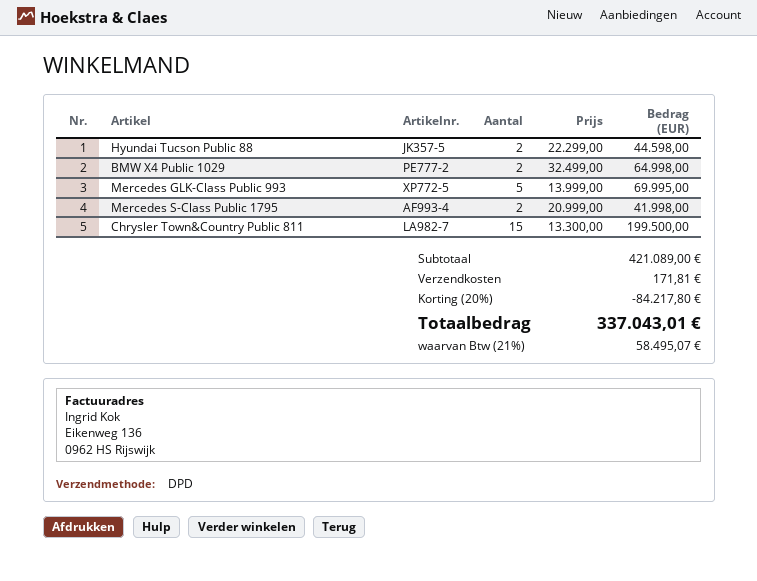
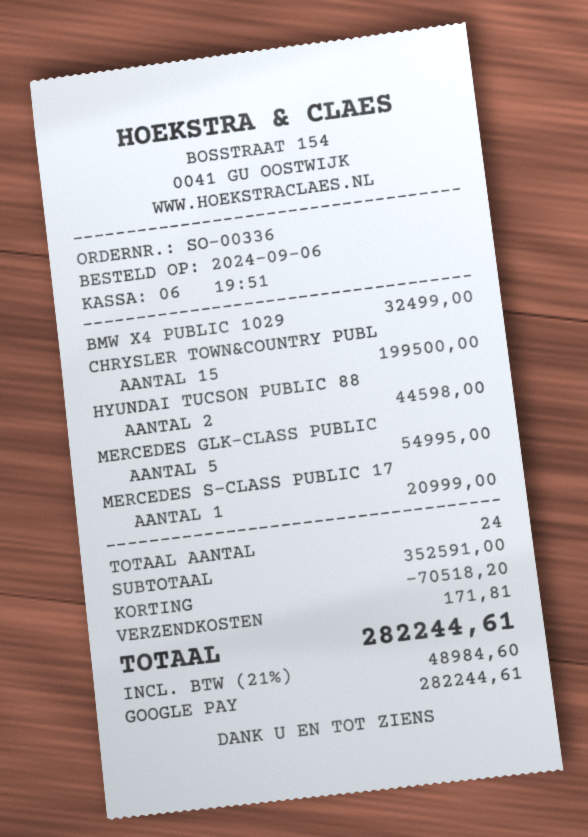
BMW X4 Public 1029: 2 for 64998.00 -> 1 for 32499.00
Mercedes GLK-Class Public 993: 5 for 69995.00 -> 5 for 54995.00
Mercedes S-Class Public 1795: 2 for 41998.00 -> 1 for 20999.00
subtotal: 421089.00 -> 352591.00
discount: 84217.80 -> 70518.20
tax: 21% = 58495.07 -> 21% = 48984.60
total: 337043.01 -> 282244.61

